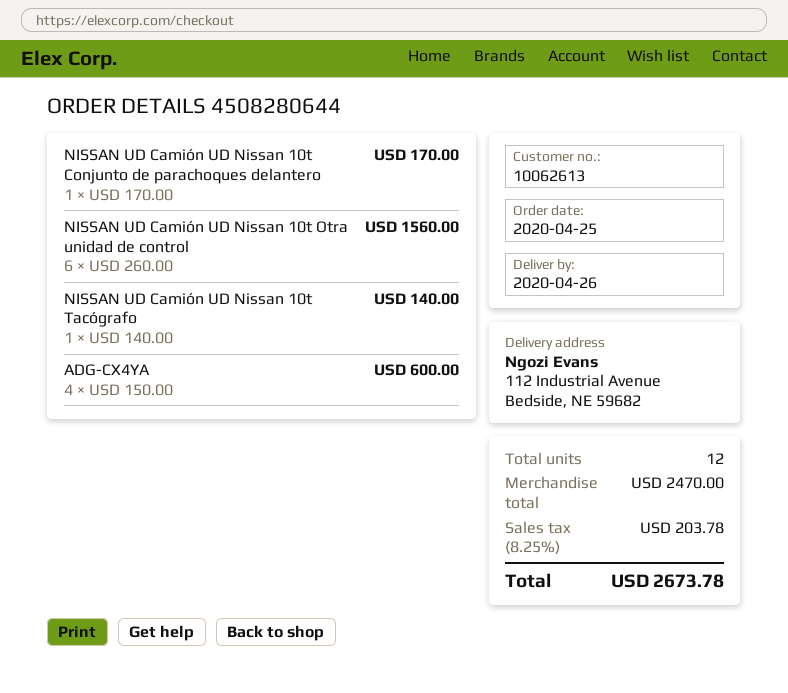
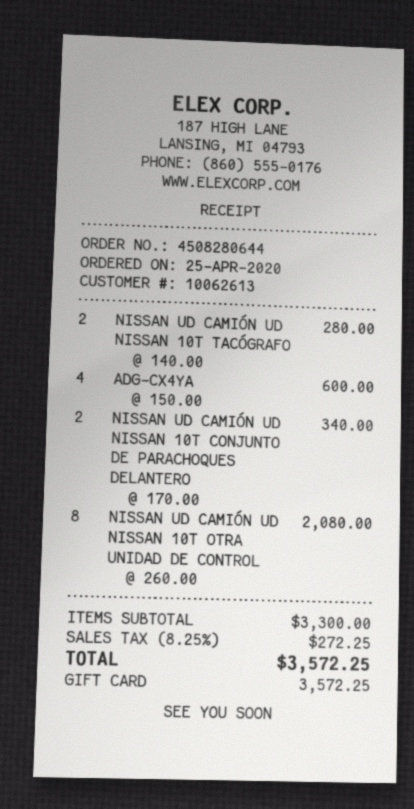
NISSAN UD Camión UD Nissan 10t Conjunto de parachoques delantero: 1 x 170.00 = 170.00 -> 2 x 170.00 = 340.00
NISSAN UD Camión UD Nissan 10t Otra unidad de control: 6 x 260.00 = 1560.00 -> 8 x 260.00 = 2080.00
NISSAN UD Camión UD Nissan 10t Tacógrafo: 1 x 140.00 = 140.00 -> 2 x 140.00 = 280.00
subtotal: 2470.00 -> 3300.00
tax: 8.25% = 203.78 -> 8.25% = 272.25
total: 2673.78 -> 3572.25

